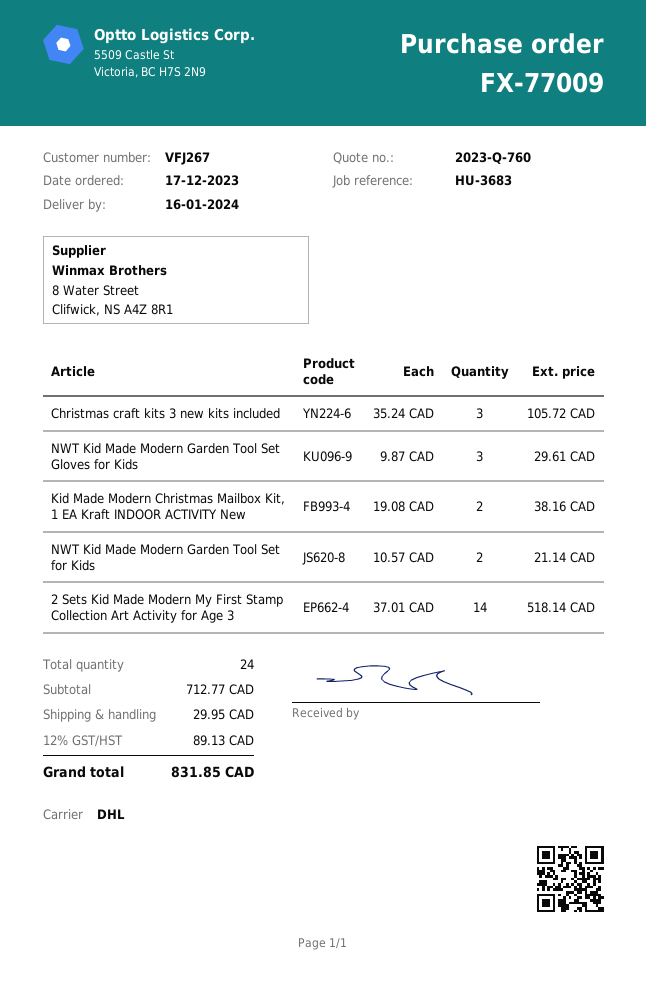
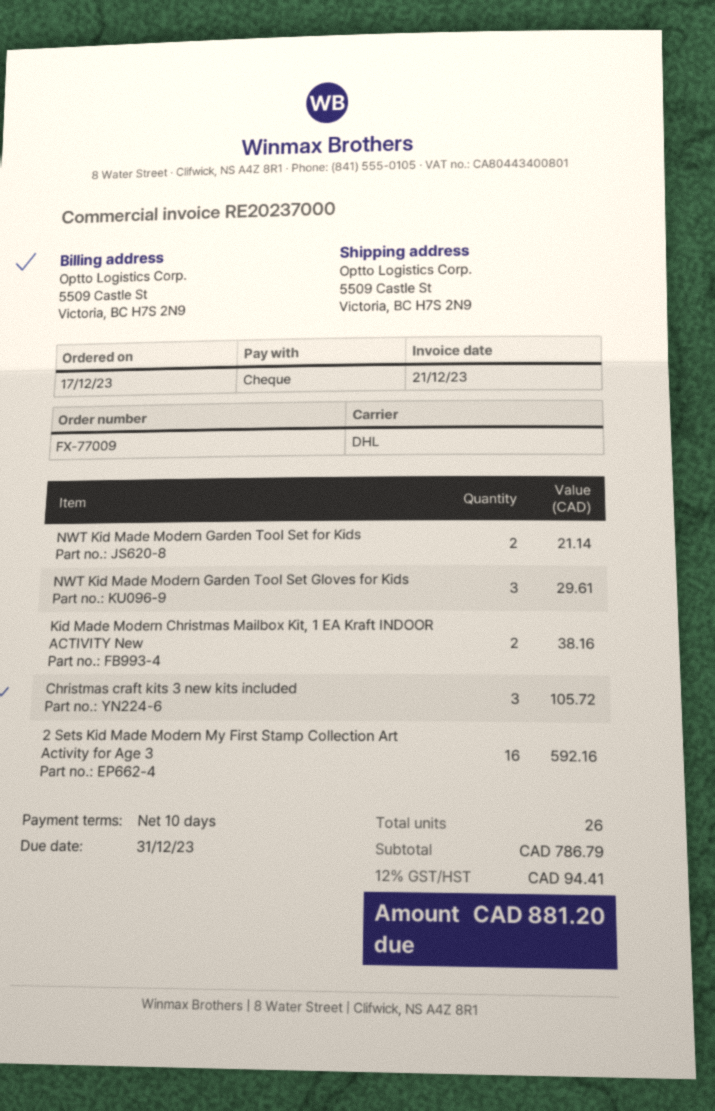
2 Sets Kid Made Modern My First Stamp Collection Art Activity for Age 3: 14 for 518.14 -> 16 for 592.16
total quantity: 24 -> 26
subtotal: 712.77 -> 786.79
shipping: 29.95 -> none
tax: 12% = 89.13 -> 12% = 94.41
total: 831.85 -> 881.20

